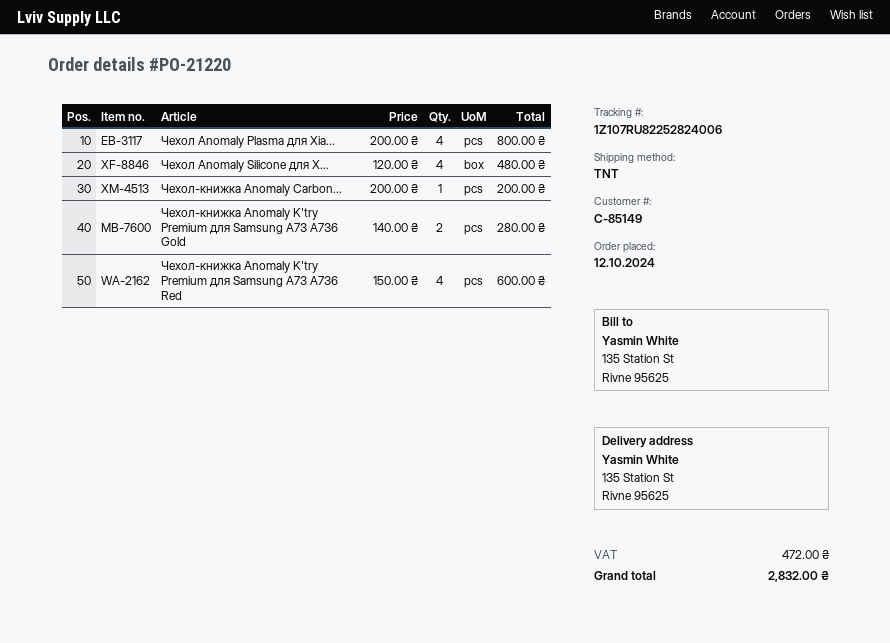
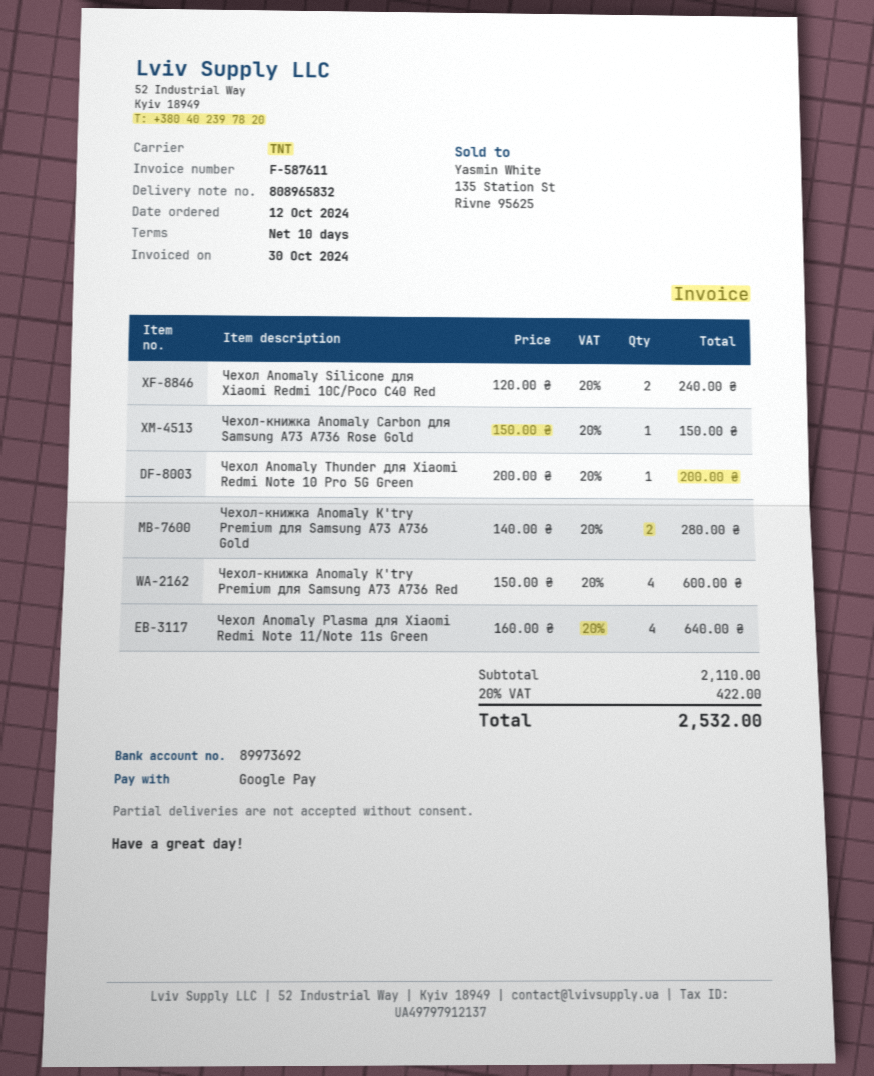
Чехол Anomaly Plasma для Xia...: 4 x 200.00 = 800.00 -> 4 x 160.00 = 640.00
Чехол Anomaly Silicone для X...: 4 x 120.00 = 480.00 -> 2 x 120.00 = 240.00
Чехол-книжка Anomaly Carbon...: 1 x 200.00 = 200.00 -> 1 x 150.00 = 150.00
Чехол Anomaly Thunder для Xiaomi Redmi Note 10 Pro 5G Green: none -> 1 x 200.00 = 200.00
tax: 472.00 -> 422.00
total: 2832.00 -> 2532.00

